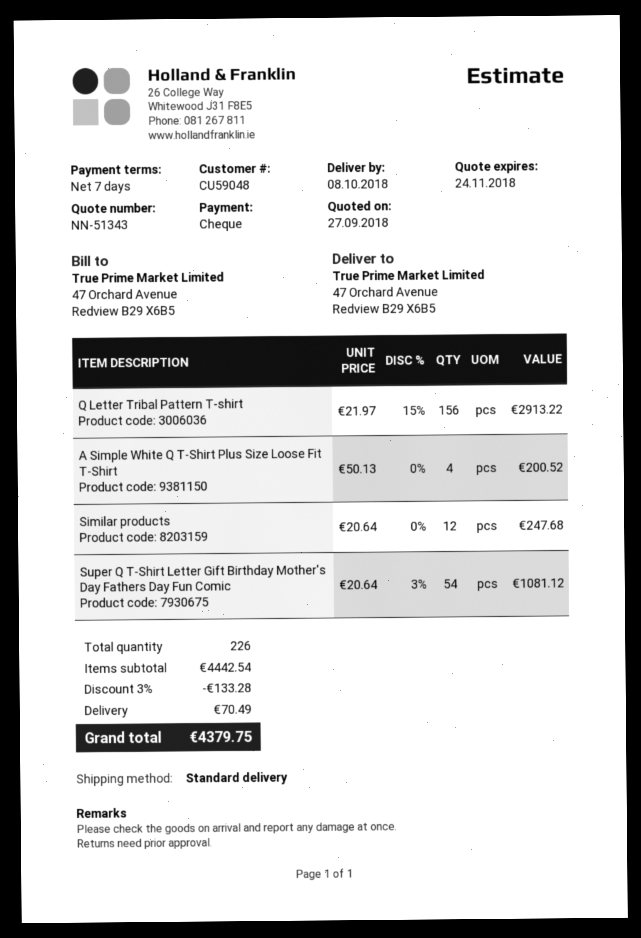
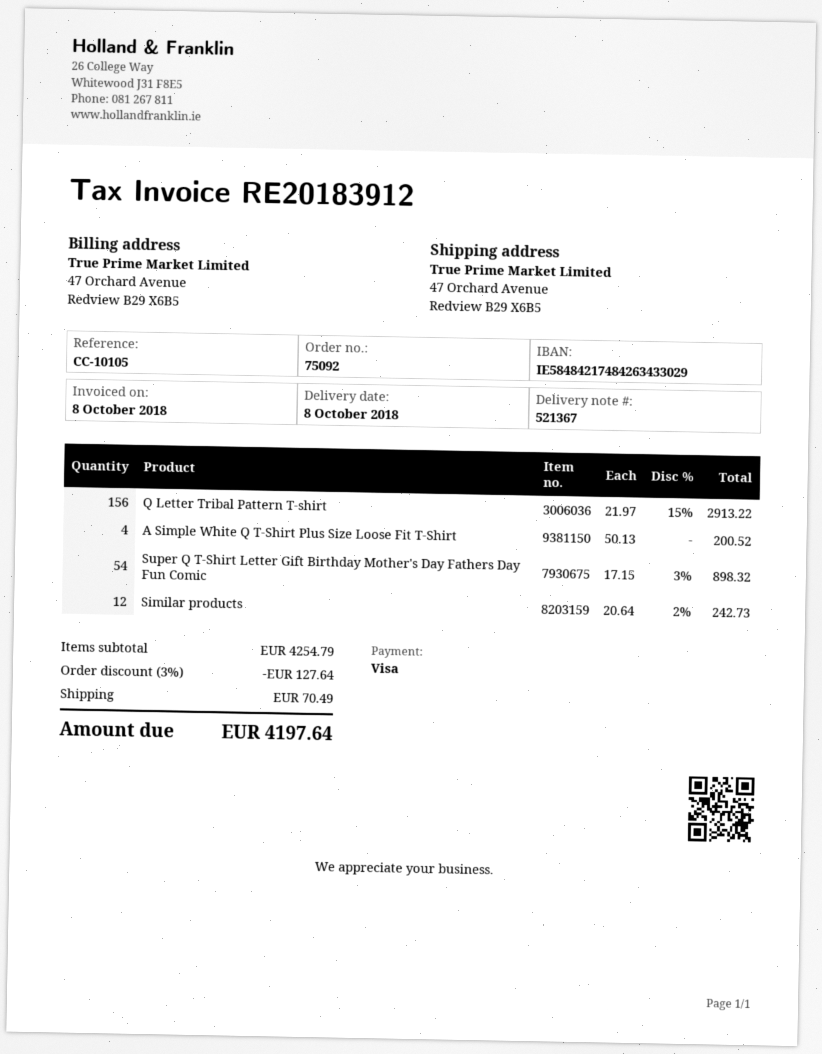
payment method: cheque -> Visa
Similar products: 12 x 20.64 = 247.68 -> 12 x 20.64 - 2% = 242.73
Super Q T-Shirt Letter Gift Birthday Mother's Day Fathers Day Fun Comic: 54 x 20.64 - 3% = 1081.12 -> 54 x 17.15 - 3% = 898.32
subtotal: 4442.54 -> 4254.79
discount: 3% = 133.28 -> 3% = 127.64
total: 4379.75 -> 4197.64

